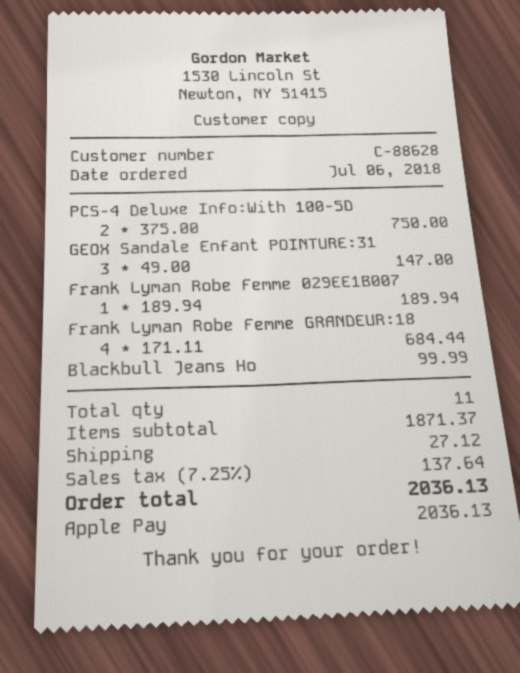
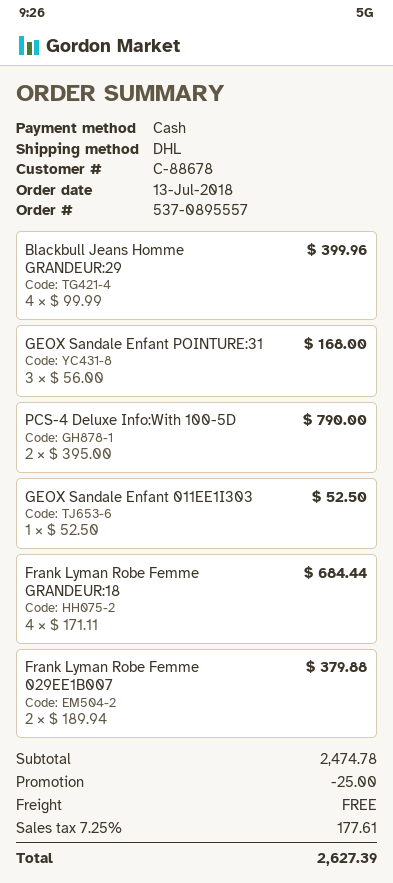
order date: 2018-07-06 -> 2018-07-13
customer number: C-88628 -> C-88678
payment method: Apple Pay -> cash
PCS-4 Deluxe Info:With 100-5D: 2 x 375.00 = 750.00 -> 2 x 395.00 = 790.00
GEOX Sandale Enfant POINTURE:31: 3 x 49.00 = 147.00 -> 3 x 56.00 = 168.00
Frank Lyman Robe Femme 029EE1B007: 1 x 189.94 = 189.94 -> 2 x 189.94 = 379.88
Blackbull Jeans Ho: 1 x 99.99 = 99.99 -> 4 x 99.99 = 399.96
GEOX Sandale Enfant 011EE1I303: none -> 1 x 52.50 = 52.50
subtotal: 1871.37 -> 2474.78
discount: none -> 25.00
shipping: 27.12 -> 0.00
tax: 7.25% = 137.64 -> 7.25% = 177.61
total: 2036.13 -> 2627.39

